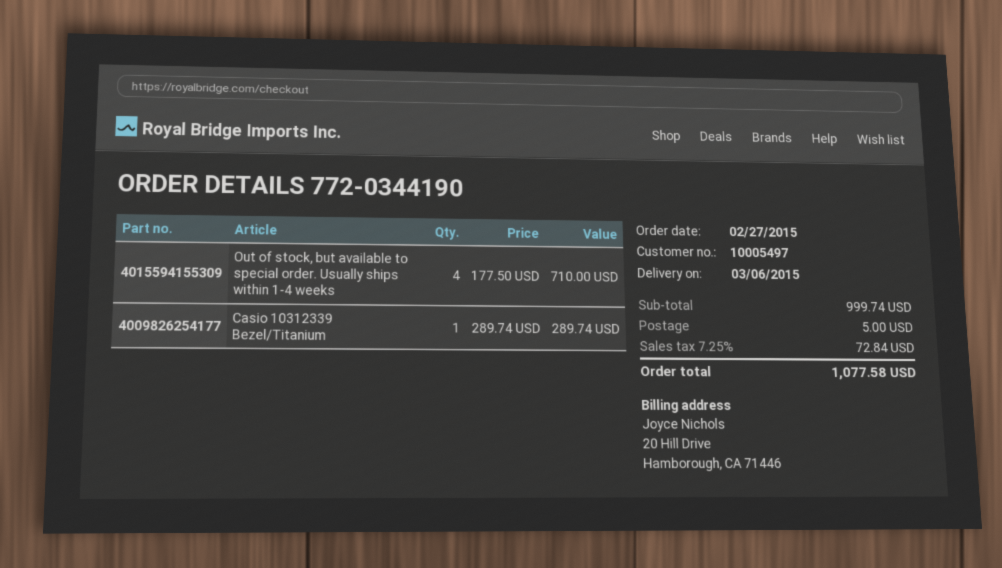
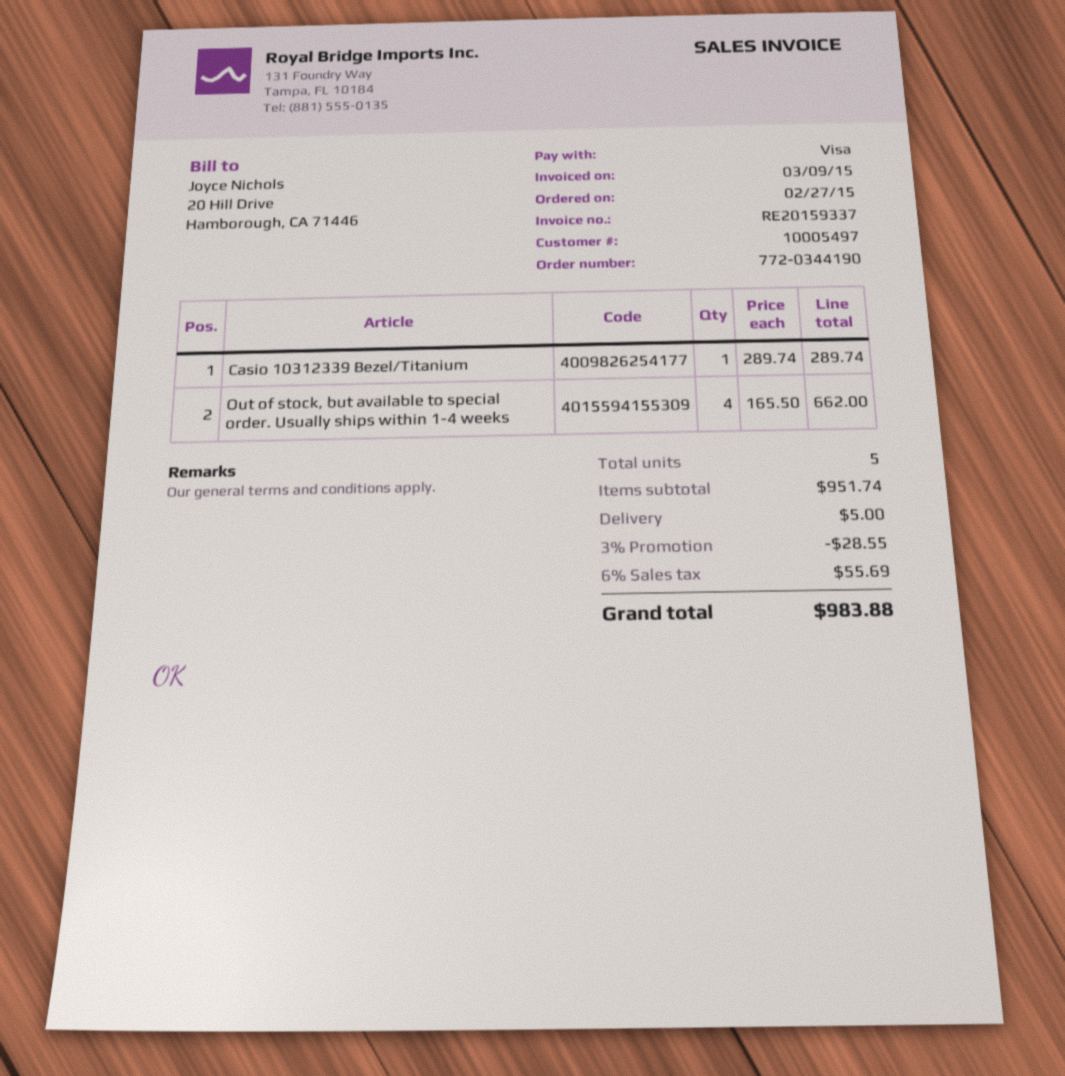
Out of stock, but available to special order. Usually ships within 1-4 weeks: 4 x 177.50 = 710.00 -> 4 x 165.50 = 662.00
subtotal: 999.74 -> 951.74
discount: none -> 3% = 28.55
tax: 7.25% = 72.84 -> 6% = 55.69
total: 1077.58 -> 983.88

